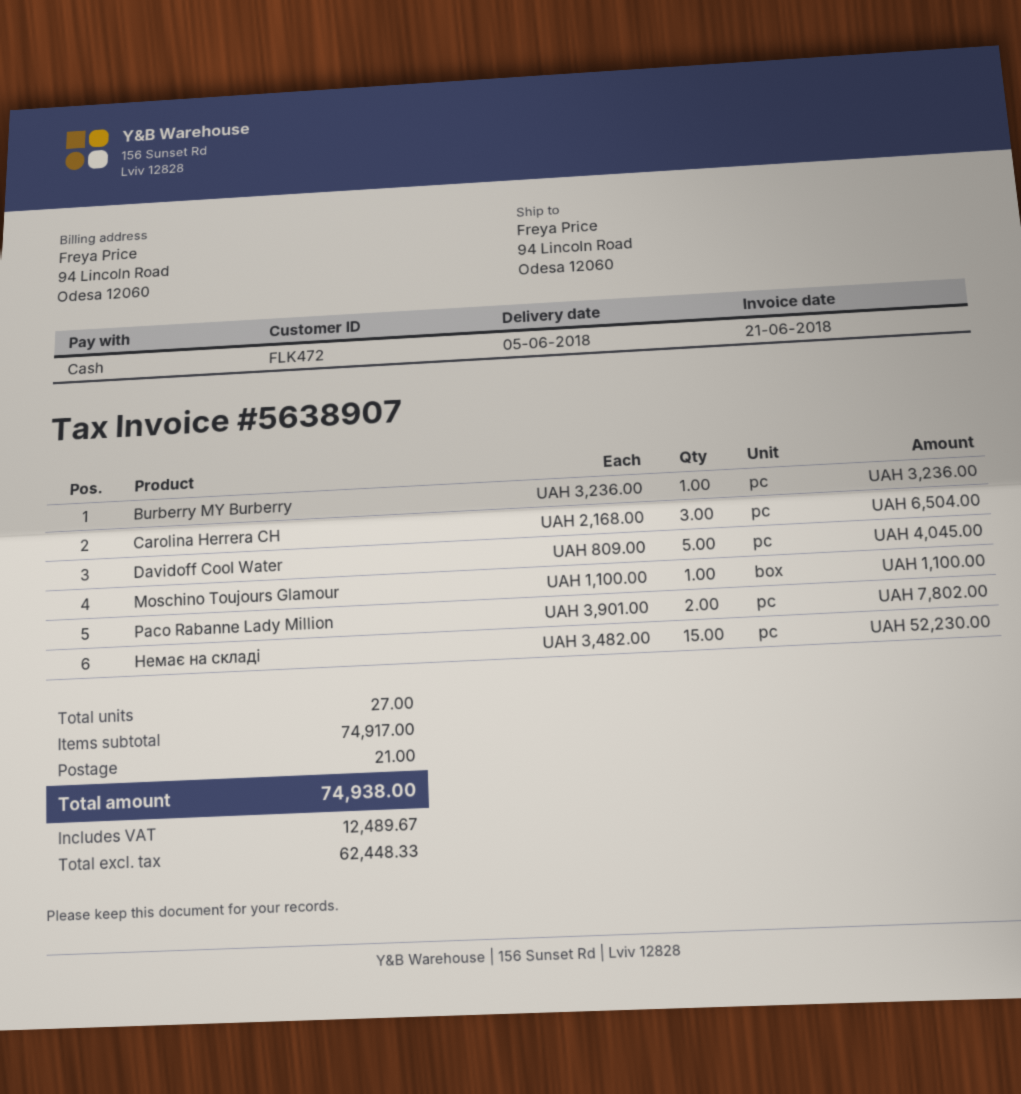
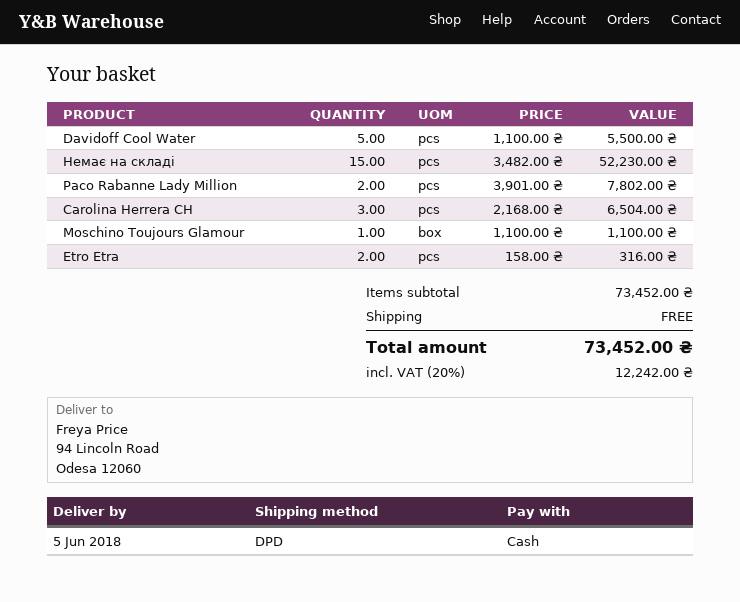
Burberry MY Burberry: 1 x 3236.00 = 3236.00 -> none
Davidoff Cool Water: 5 x 809.00 = 4045.00 -> 5 x 1100.00 = 5500.00
Etro Etra: none -> 2 x 158.00 = 316.00
subtotal: 74917.00 -> 73452.00
shipping: 21.00 -> 0.00
tax: 12489.67 -> 12242.00
total: 74938.00 -> 73452.00

